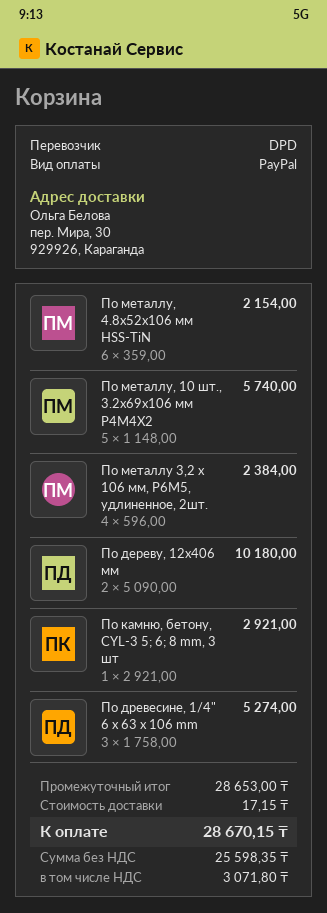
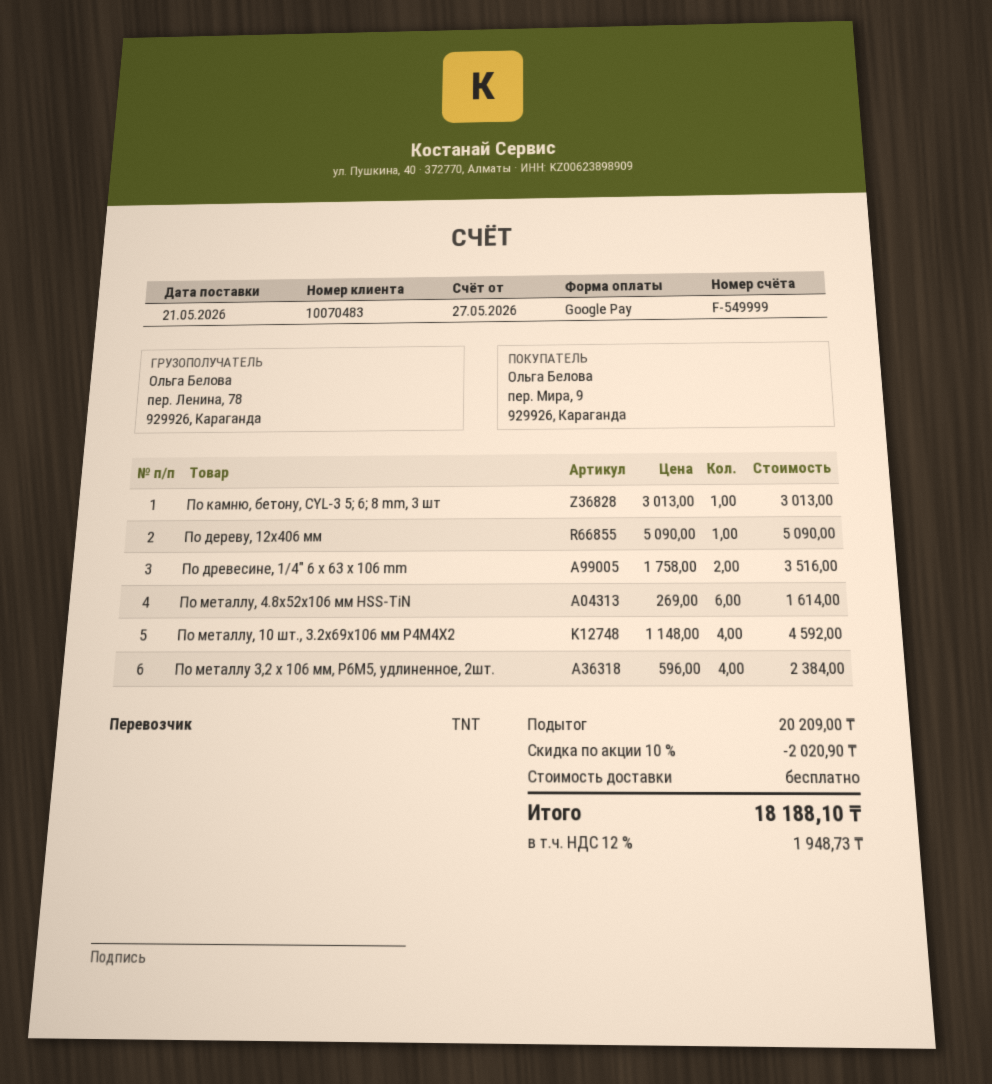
payment method: PayPal -> Google Pay
shipping method: DPD -> TNT
ship to: пер. Мира, 30, 929926, Караганда -> пер. Ленина, 78, 929926, Караганда
По металлу, 4.8x52x106 мм HSS-TiN: 6 x 359.00 = 2154.00 -> 6 x 269.00 = 1614.00
По металлу, 10 шт., 3.2x69x106 мм P4M4X2: 5 x 1148.00 = 5740.00 -> 4 x 1148.00 = 4592.00
По дереву, 12x406 мм: 2 x 5090.00 = 10180.00 -> 1 x 5090.00 = 5090.00
По камню, бетону, CYL-3 5; 6; 8 mm, 3 шт: 1 x 2921.00 = 2921.00 -> 1 x 3013.00 = 3013.00
По древесине, 1/4" 6 x 63 x 106 mm: 3 x 1758.00 = 5274.00 -> 2 x 1758.00 = 3516.00
subtotal: 28653.00 -> 20209.00
discount: none -> 10% = 2020.90
shipping: 17.15 -> 0.00
tax: 3071.80 -> 1948.73
total: 28670.15 -> 18188.10

